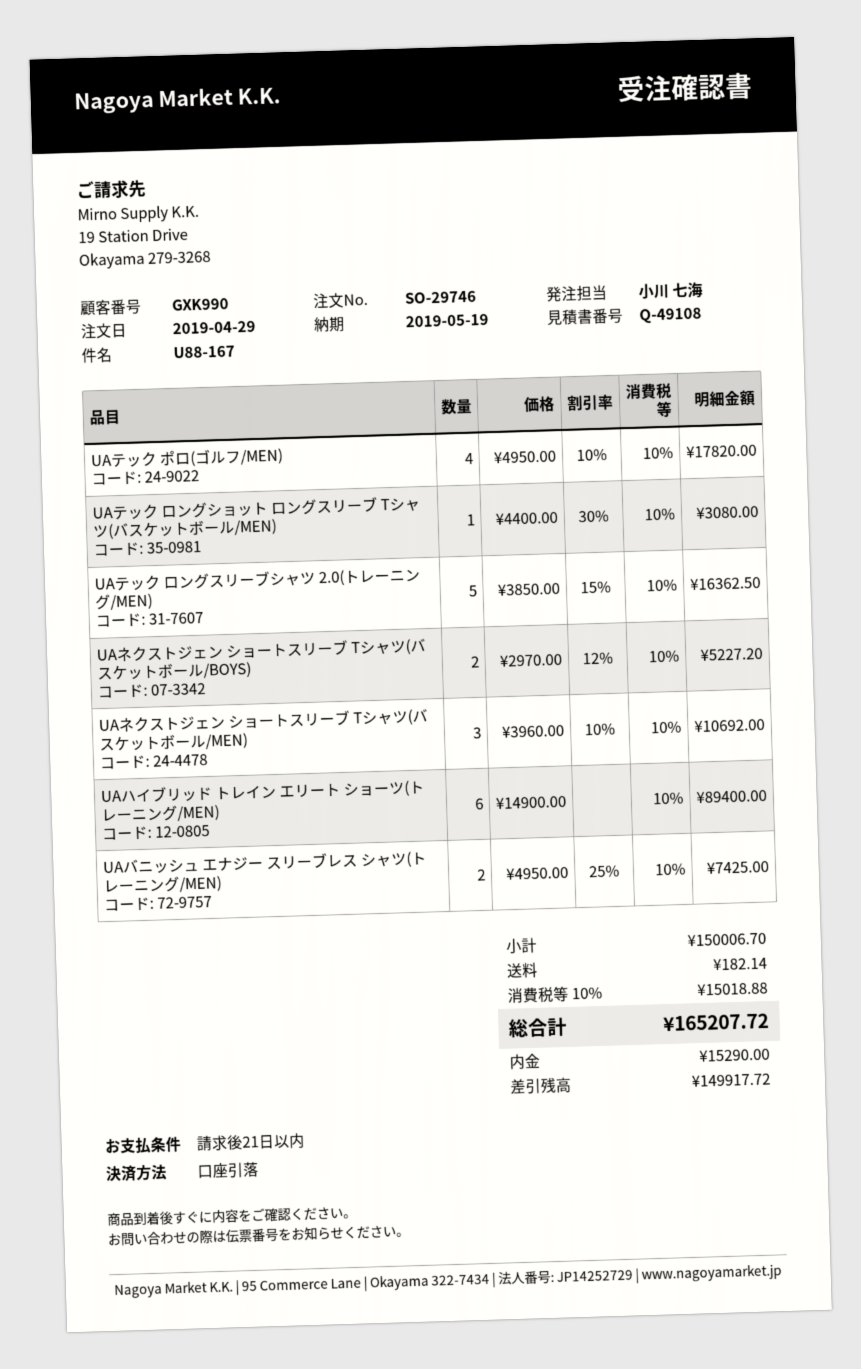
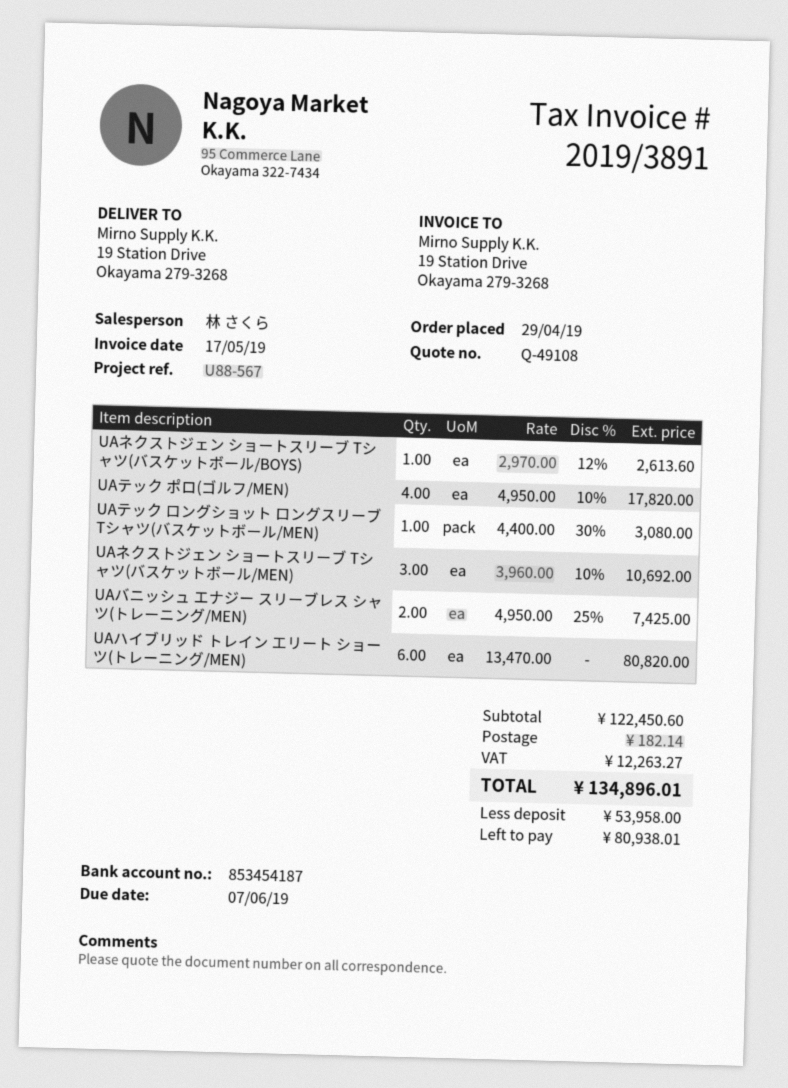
reference: U88-167 -> U88-567
UAテック ロングスリーブシャツ 2.0(トレーニング/MEN): 5 x 3850.00 - 15% = 16362.50 -> none
UAネクストジェン ショートスリーブ Tシャツ(バスケットボール/BOYS): 2 x 2970.00 - 12% = 5227.20 -> 1 x 2970.00 - 12% = 2613.60
UAハイブリッド トレイン エリート ショーツ(トレーニング/MEN): 6 x 14900.00 = 89400.00 -> 6 x 13470.00 = 80820.00
subtotal: 150006.70 -> 122450.60
tax: 15018.88 -> 12263.27
total: 165207.72 -> 134896.01
deposit: 15290.00 -> 53958.00
balance: 149917.72 -> 80938.01

